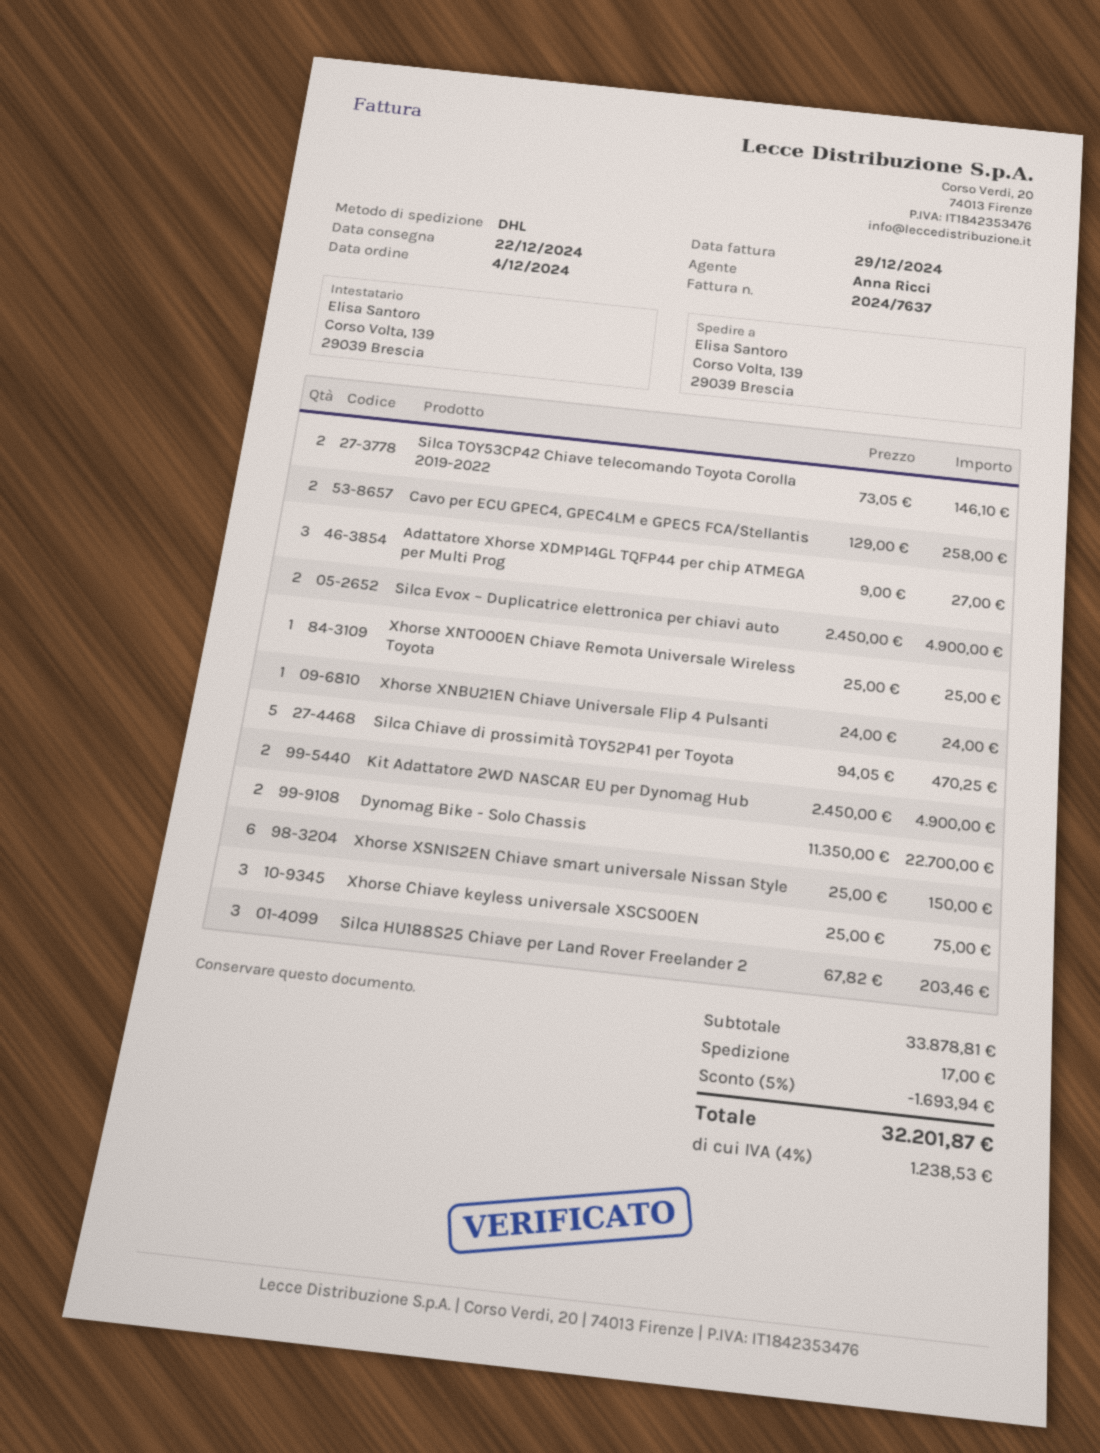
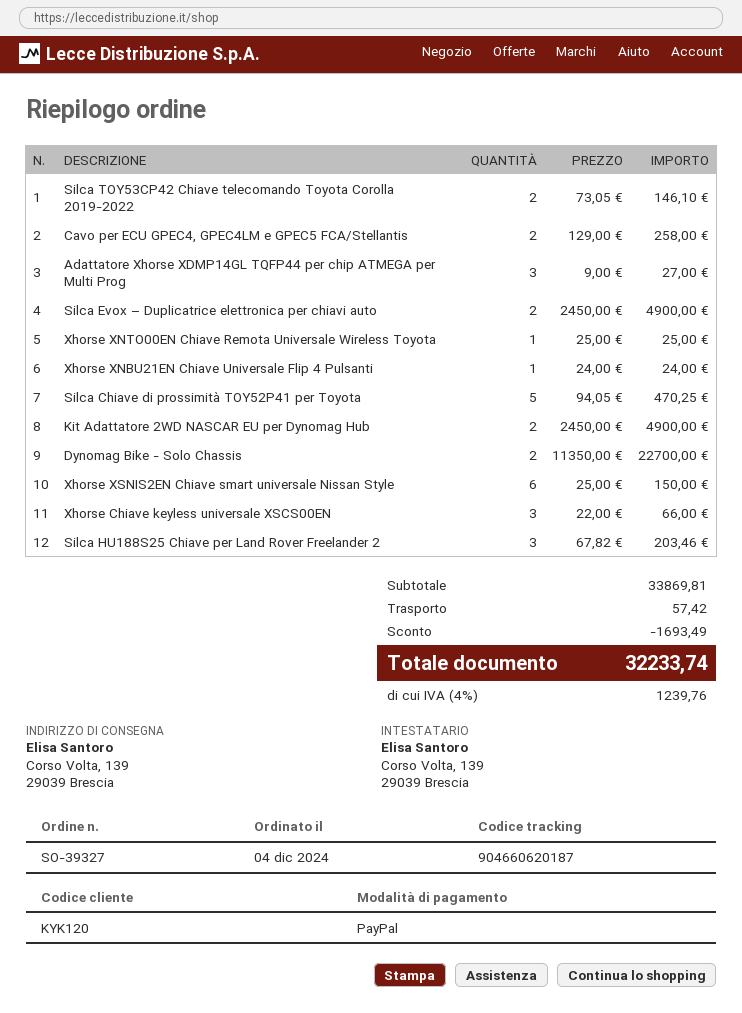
Xhorse Chiave keyless universale XSCS00EN: 3 x 25.00 = 75.00 -> 3 x 22.00 = 66.00
subtotal: 33878.81 -> 33869.81
discount: 1693.94 -> 1693.49
shipping: 17.00 -> 57.42
tax: 4% = 1238.53 -> 4% = 1239.76
total: 32201.87 -> 32233.74

